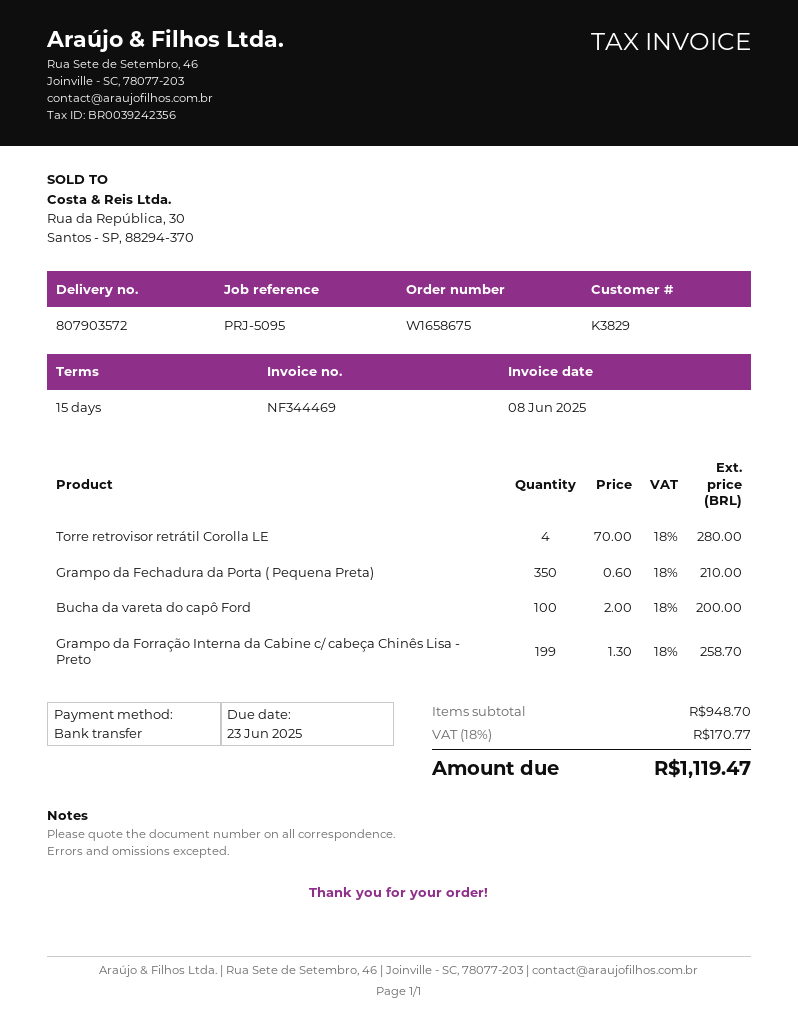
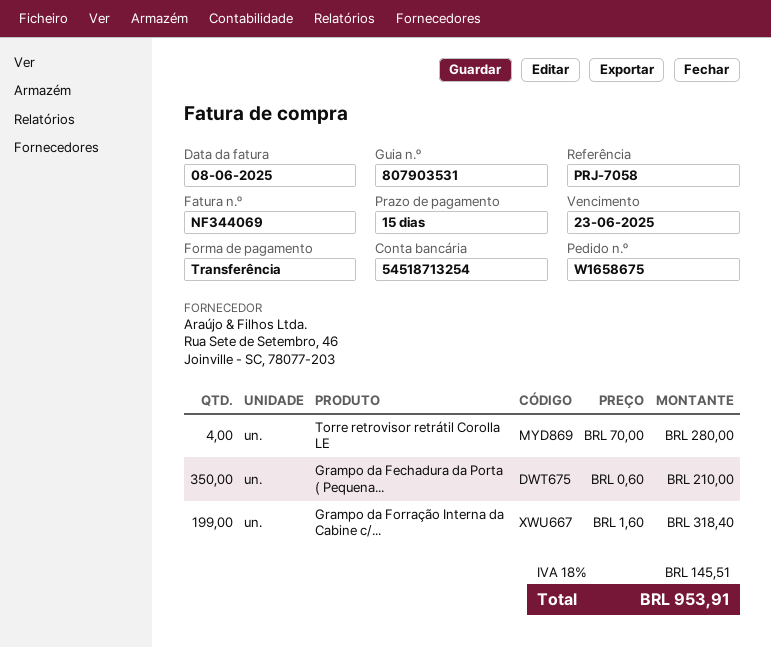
delivery note number: 807903572 -> 807903531
invoice number: NF344469 -> NF344069
reference: PRJ-5095 -> PRJ-7058
Bucha da vareta do capô Ford: 100 x 2.00 = 200.00 -> none
Grampo da Forração Interna da Cabine c/ cabeça Chinês Lisa - Preto: 199 x 1.30 = 258.70 -> 199 x 1.60 = 318.40
tax: 18% = 170.77 -> 18% = 145.51
total: 1119.47 -> 953.91

